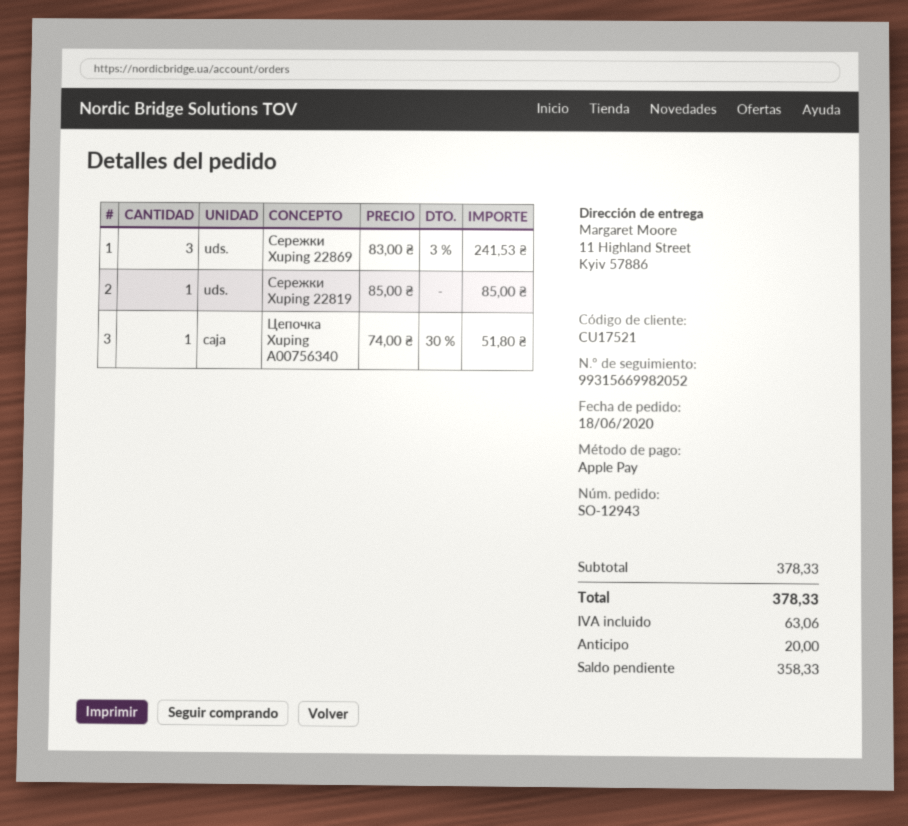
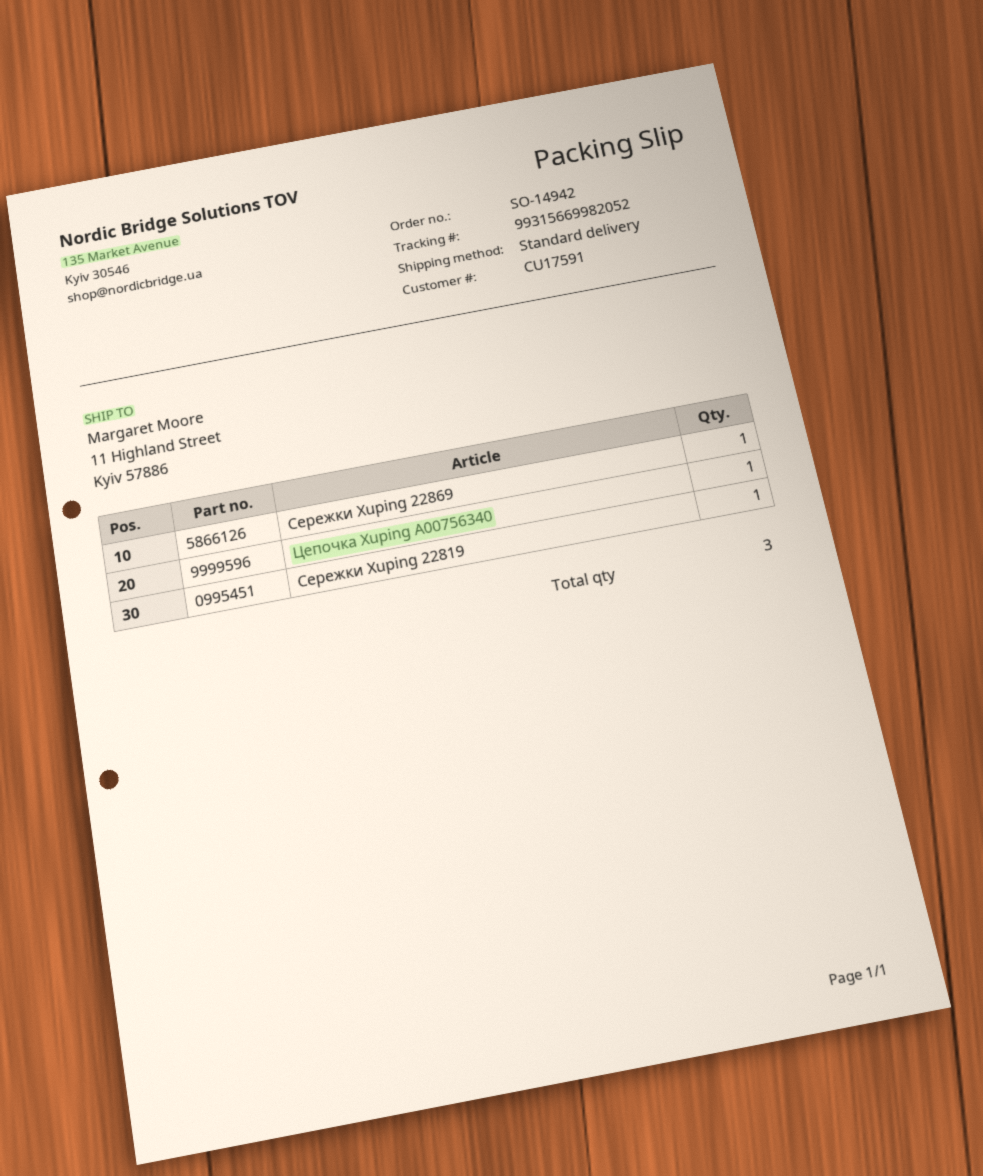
order number: SO-12943 -> SO-14942
customer number: CU17521 -> CU17591
Сережки Xuping 22869: 3 -> 1

